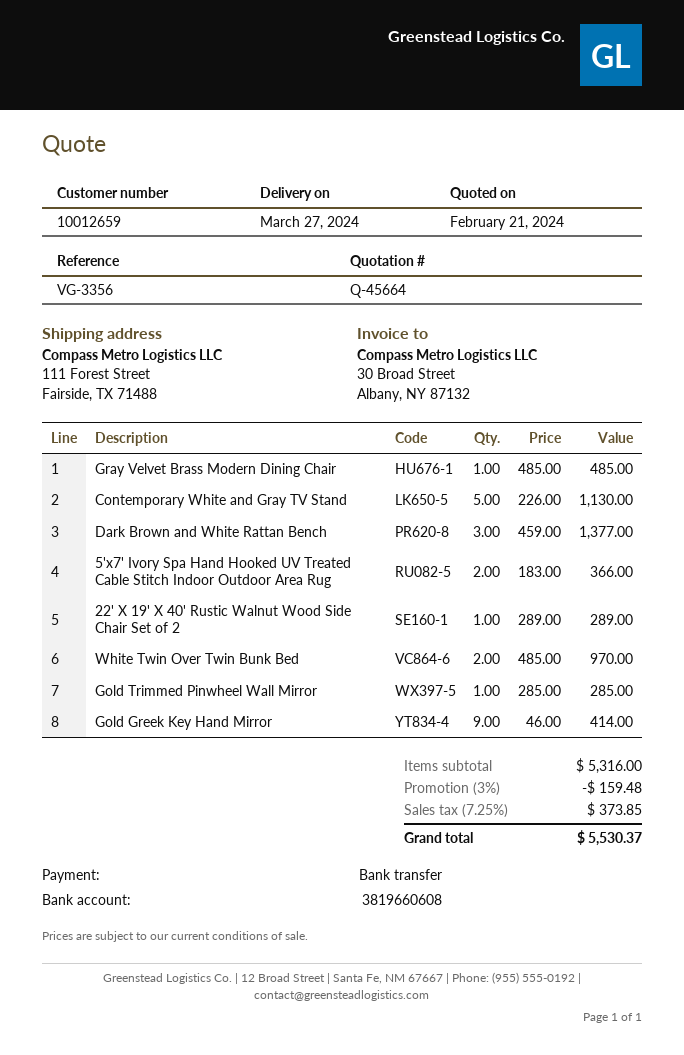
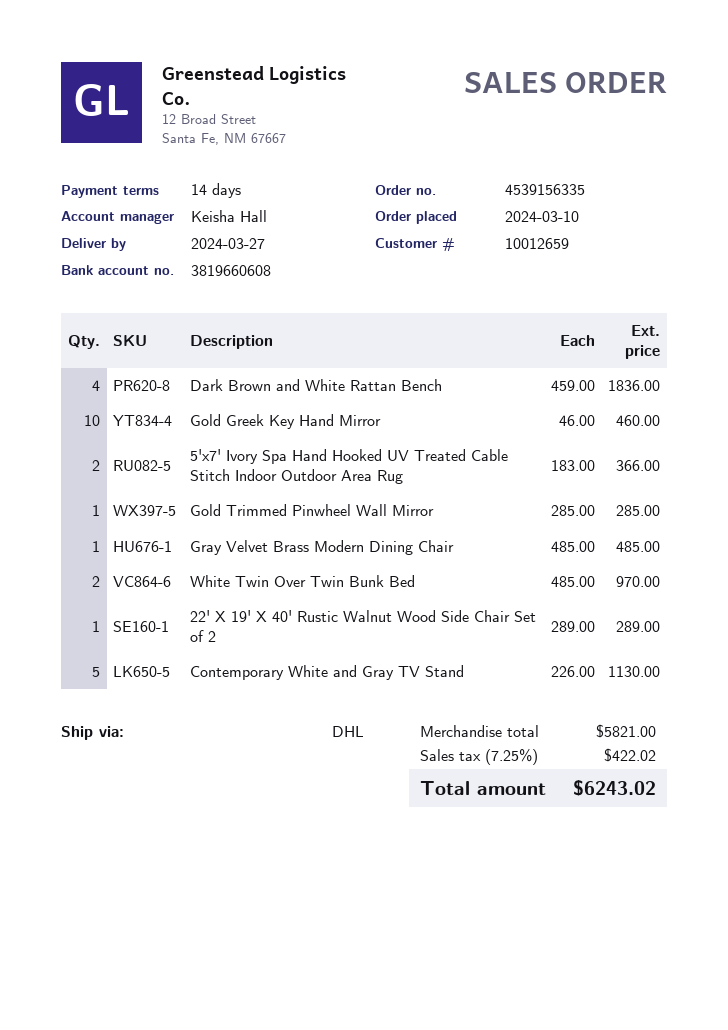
Dark Brown and White Rattan Bench: 3 x 459.00 = 1377.00 -> 4 x 459.00 = 1836.00
Gold Greek Key Hand Mirror: 9 x 46.00 = 414.00 -> 10 x 46.00 = 460.00
subtotal: 5316.00 -> 5821.00
discount: 3% = 159.48 -> none
tax: 7.25% = 373.85 -> 7.25% = 422.02
total: 5530.37 -> 6243.02

